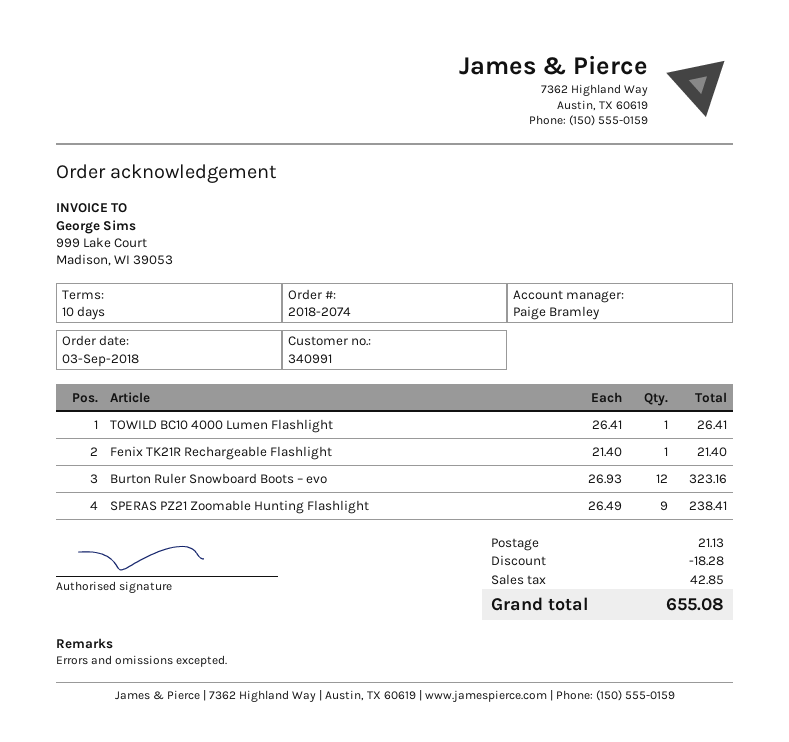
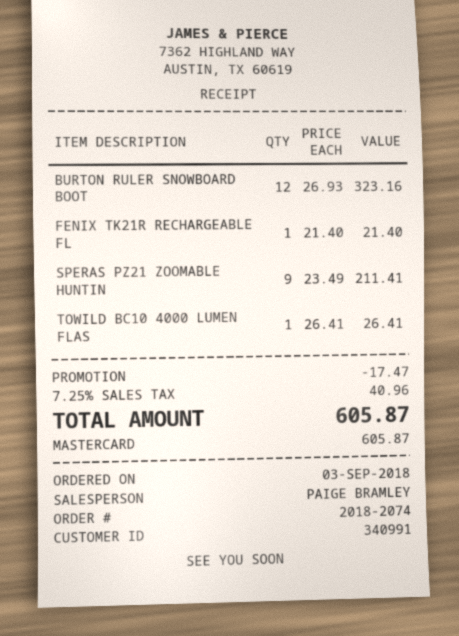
SPERAS PZ21 Zoomable Hunting Flashlight: 9 x 26.49 = 238.41 -> 9 x 23.49 = 211.41
discount: 18.28 -> 17.47
shipping: 21.13 -> none
tax: 42.85 -> 40.96
total: 655.08 -> 605.87

